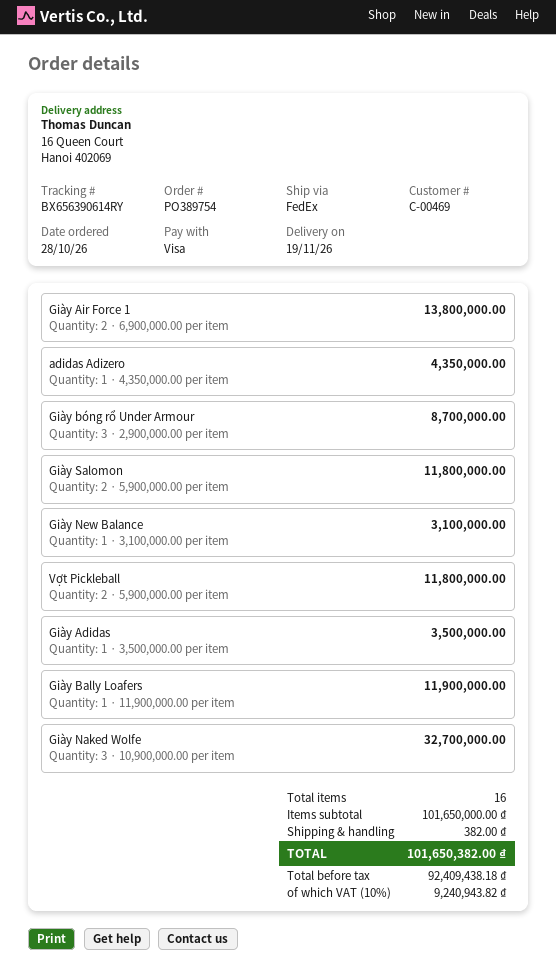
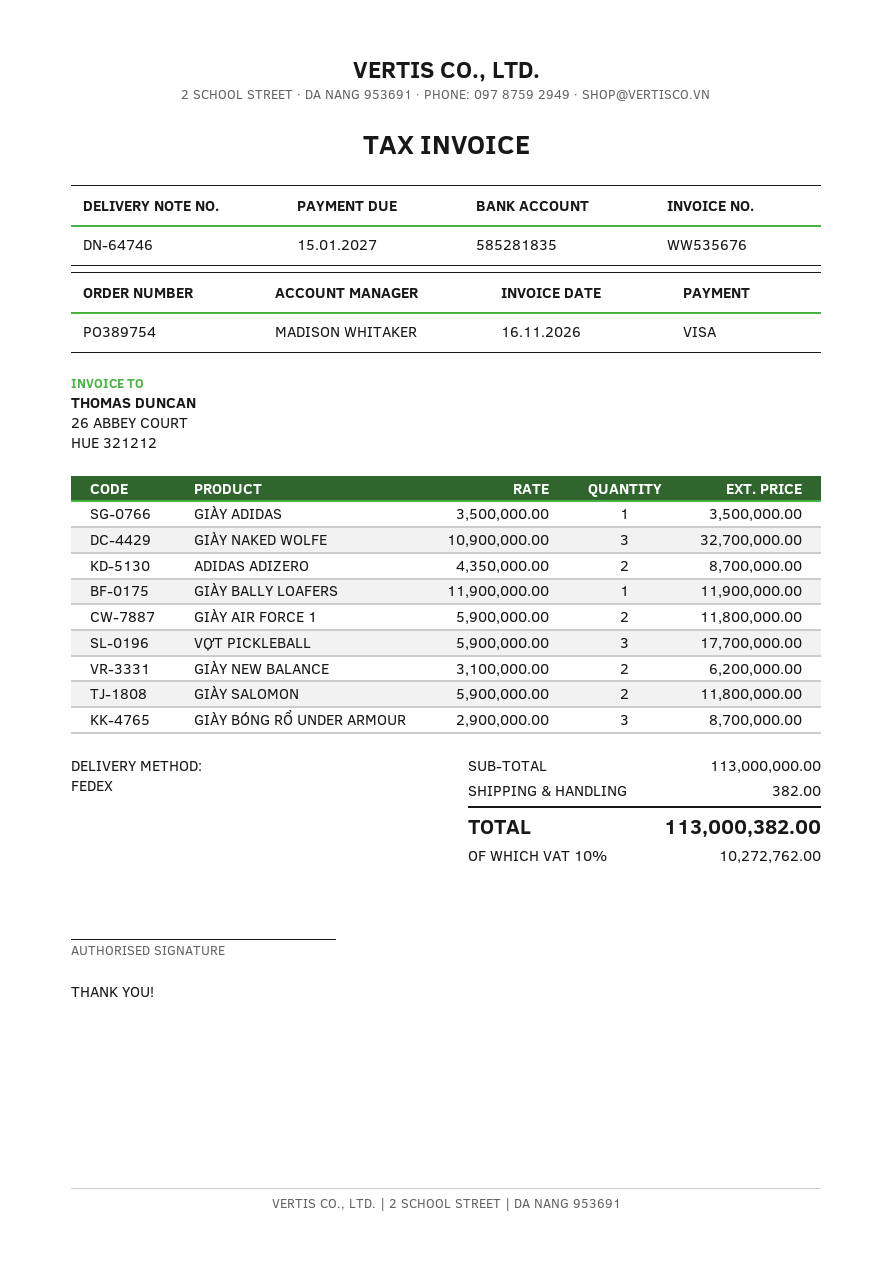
Giày Air Force 1: 2 x 6900000.00 = 13800000.00 -> 2 x 5900000.00 = 11800000.00
adidas Adizero: 1 x 4350000.00 = 4350000.00 -> 2 x 4350000.00 = 8700000.00
Giày New Balance: 1 x 3100000.00 = 3100000.00 -> 2 x 3100000.00 = 6200000.00
Vợt Pickleball: 2 x 5900000.00 = 11800000.00 -> 3 x 5900000.00 = 17700000.00
subtotal: 101650000.00 -> 113000000.00
tax: 10% = 9240943.82 -> 10% = 10272762.00
total: 101650382.00 -> 113000382.00

